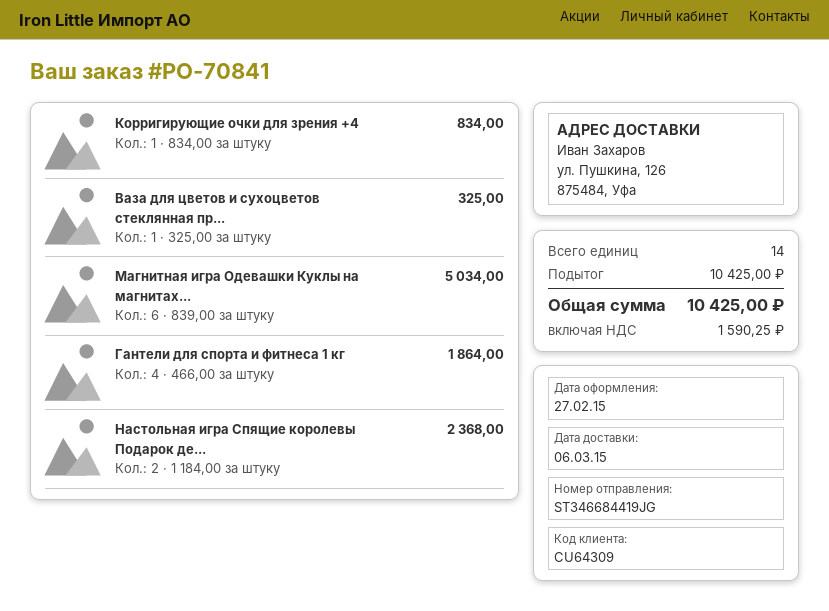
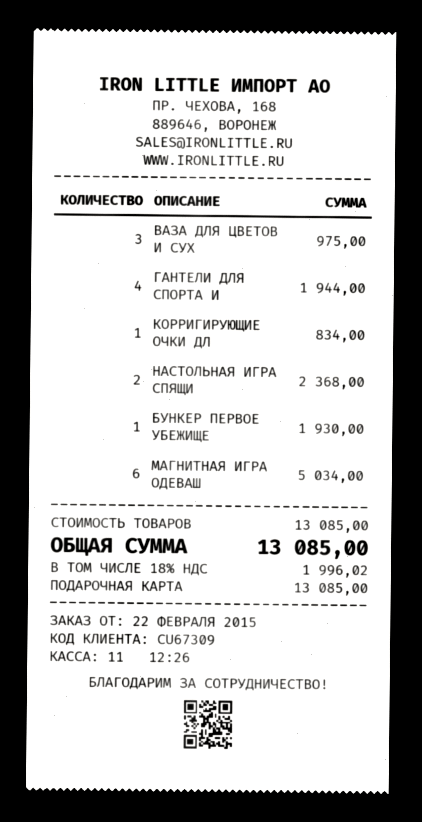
order date: 2015-02-27 -> 2015-02-22
customer number: CU64309 -> CU67309
Ваза для цветов и сухоцветов стеклянная пр...: 1 for 325.00 -> 3 for 975.00
Гантели для спорта и фитнеса 1 кг: 4 for 1864.00 -> 4 for 1944.00
БУНКЕР ПЕРВОЕ УБЕЖИЩЕ: none -> 1 for 1930.00
subtotal: 10425.00 -> 13085.00
tax: 1590.25 -> 1996.02
total: 10425.00 -> 13085.00

